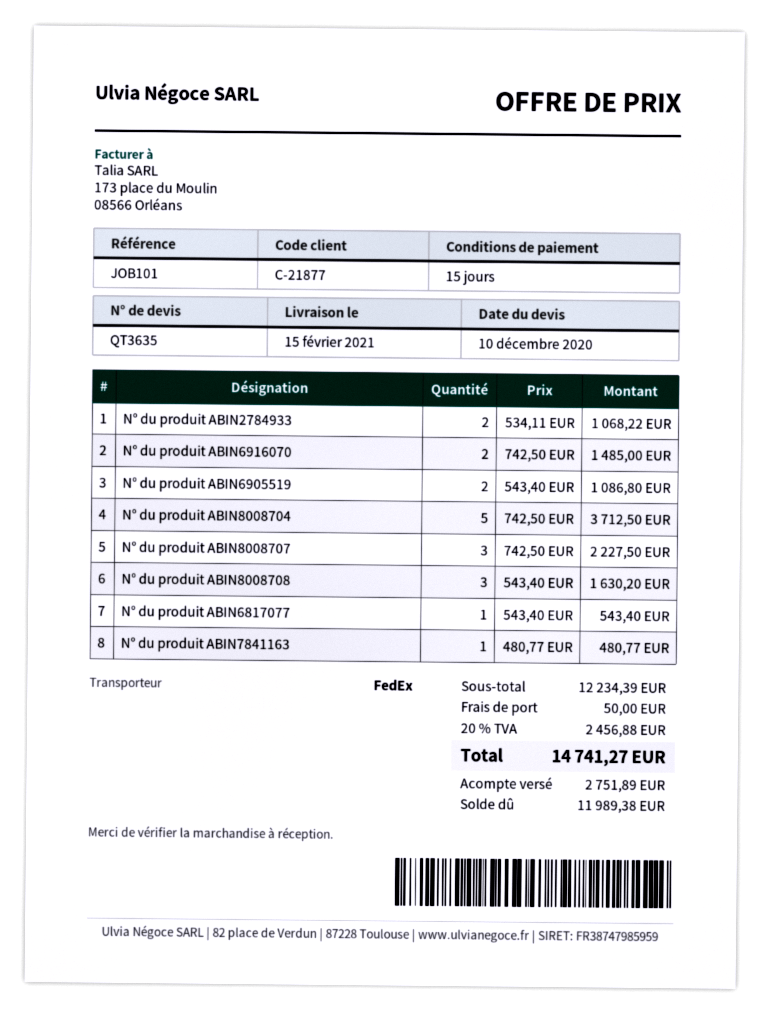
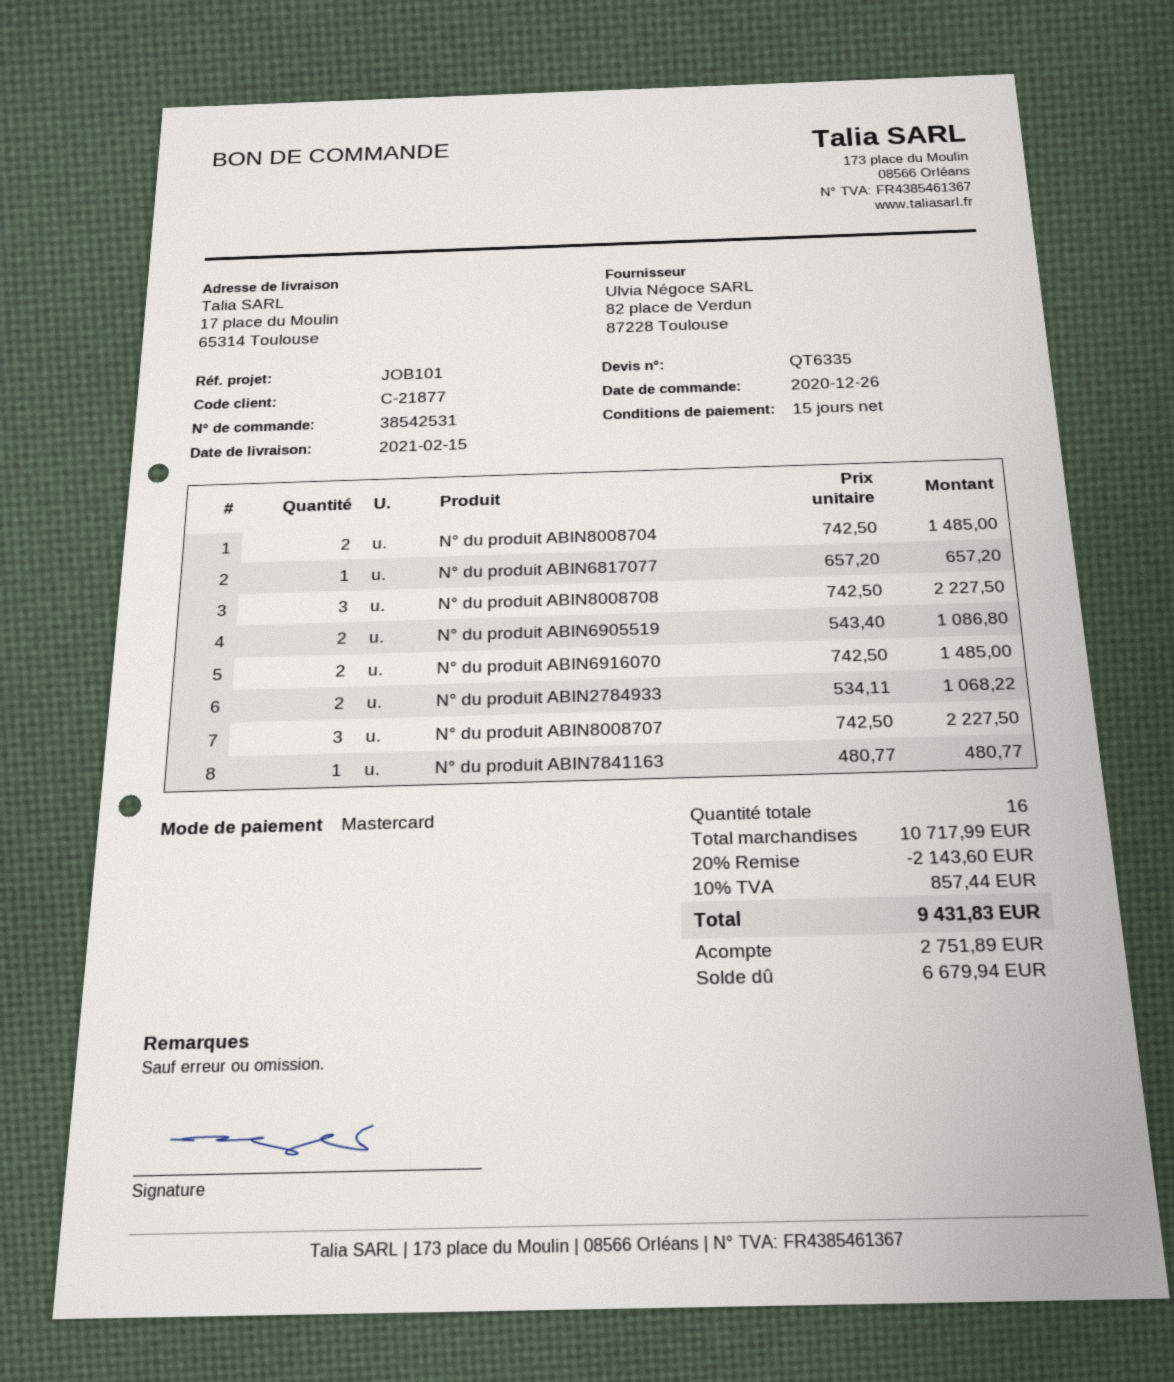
quote number: QT3635 -> QT6335
N° du produit ABIN8008704: 5 x 742.50 = 3712.50 -> 2 x 742.50 = 1485.00
N° du produit ABIN8008708: 3 x 543.40 = 1630.20 -> 3 x 742.50 = 2227.50
N° du produit ABIN6817077: 1 x 543.40 = 543.40 -> 1 x 657.20 = 657.20
subtotal: 12234.39 -> 10717.99
discount: none -> 20% = 2143.60
shipping: 50.00 -> none
tax: 20% = 2456.88 -> 10% = 857.44
total: 14741.27 -> 9431.83
balance: 11989.38 -> 6679.94

